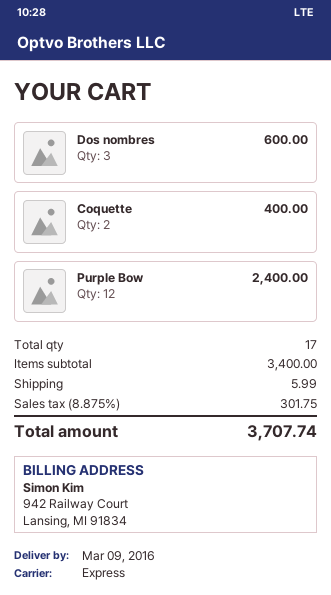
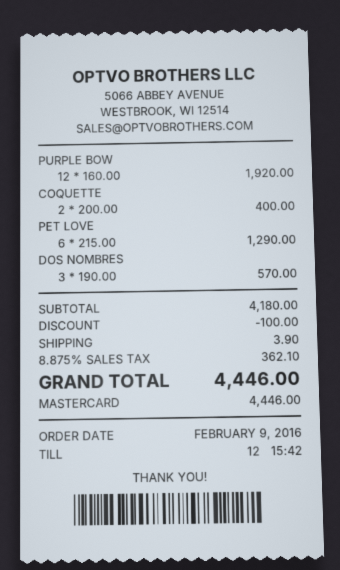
Dos nombres: 3 for 600.00 -> 3 for 570.00
Purple Bow: 12 for 2400.00 -> 12 for 1920.00
PET LOVE: none -> 6 for 1290.00
subtotal: 3400.00 -> 4180.00
discount: none -> 100.00
shipping: 5.99 -> 3.90
tax: 8.875% = 301.75 -> 8.875% = 362.10
total: 3707.74 -> 4446.00

